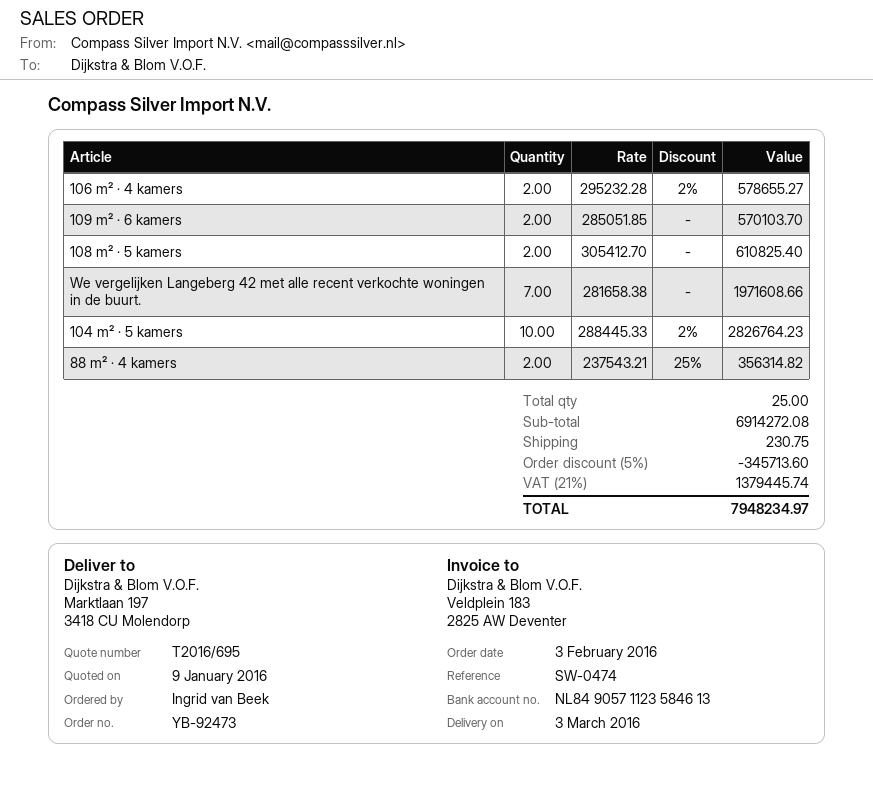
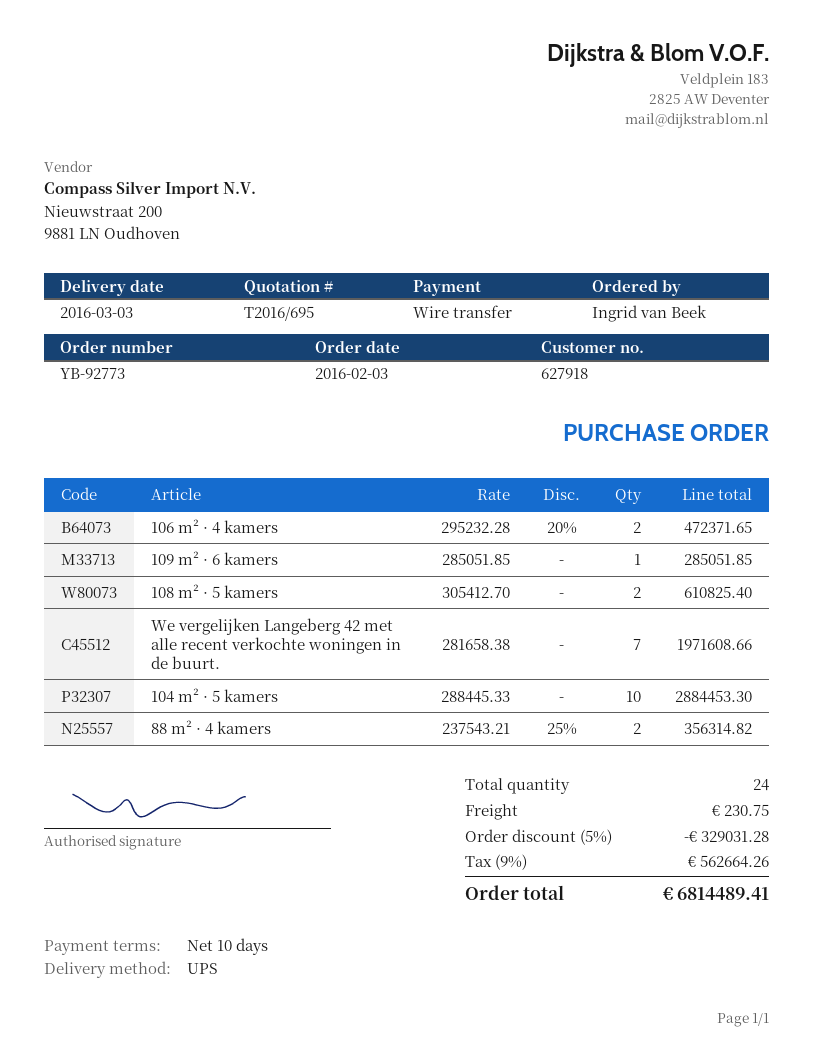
order number: YB-92473 -> YB-92773
106 m² · 4 kamers: 2 x 295232.28 - 2% = 578655.27 -> 2 x 295232.28 - 20% = 472371.65
109 m² · 6 kamers: 2 x 285051.85 = 570103.70 -> 1 x 285051.85 = 285051.85
104 m² · 5 kamers: 10 x 288445.33 - 2% = 2826764.23 -> 10 x 288445.33 = 2884453.30
total quantity: 25 -> 24
discount: 5% = 345713.60 -> 5% = 329031.28
tax: 21% = 1379445.74 -> 9% = 562664.26
total: 7948234.97 -> 6814489.41

